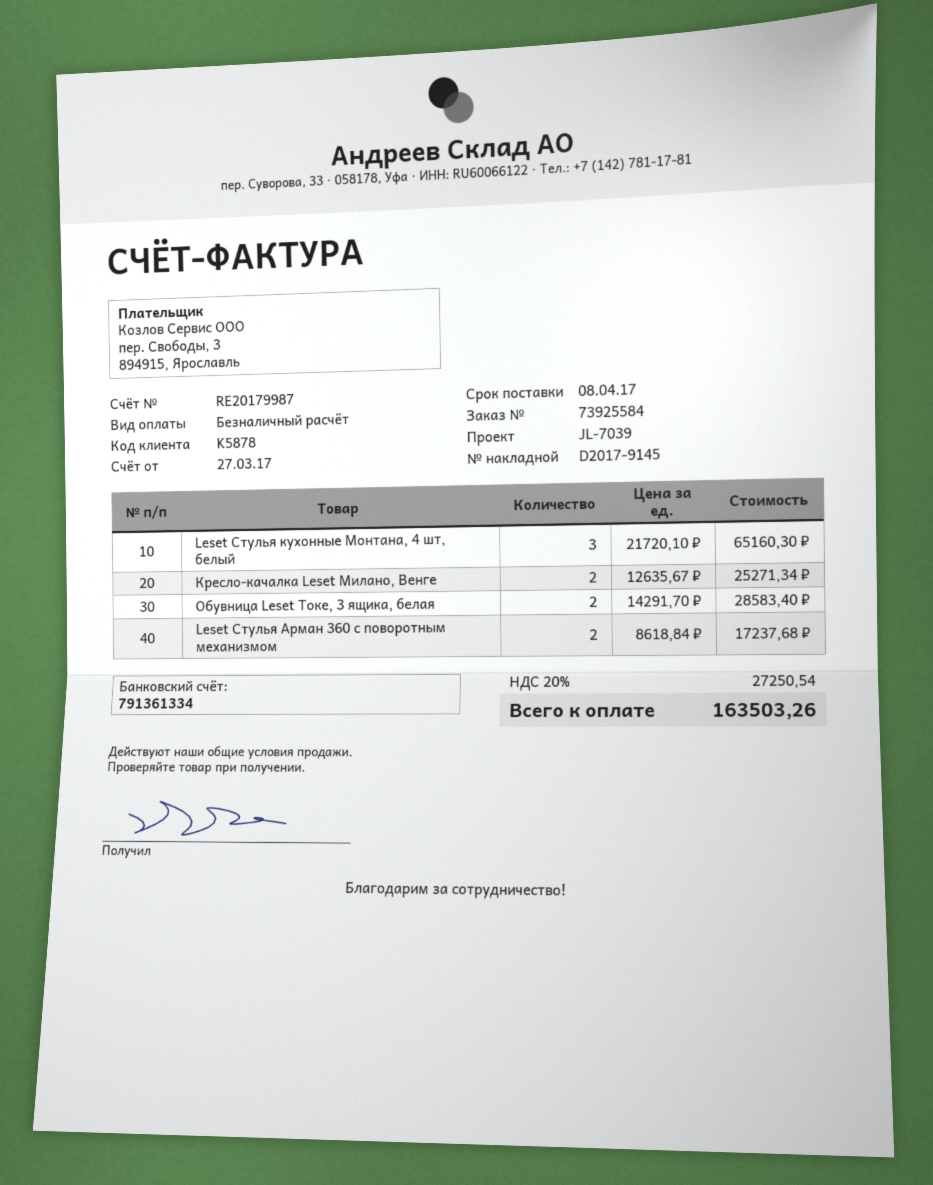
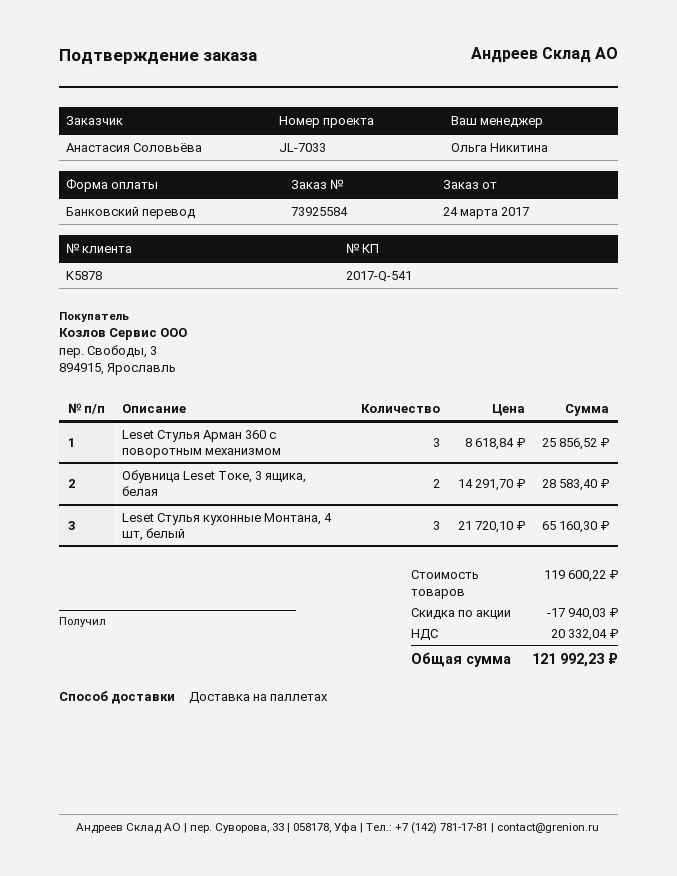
reference: JL-7039 -> JL-7033
Кресло-качалка Leset Милано, Венге: 2 x 12635.67 = 25271.34 -> none
Leset Стулья Арман 360 с поворотным механизмом: 2 x 8618.84 = 17237.68 -> 3 x 8618.84 = 25856.52
discount: none -> 17940.03
tax: 27250.54 -> 20332.04
total: 163503.26 -> 121992.23

